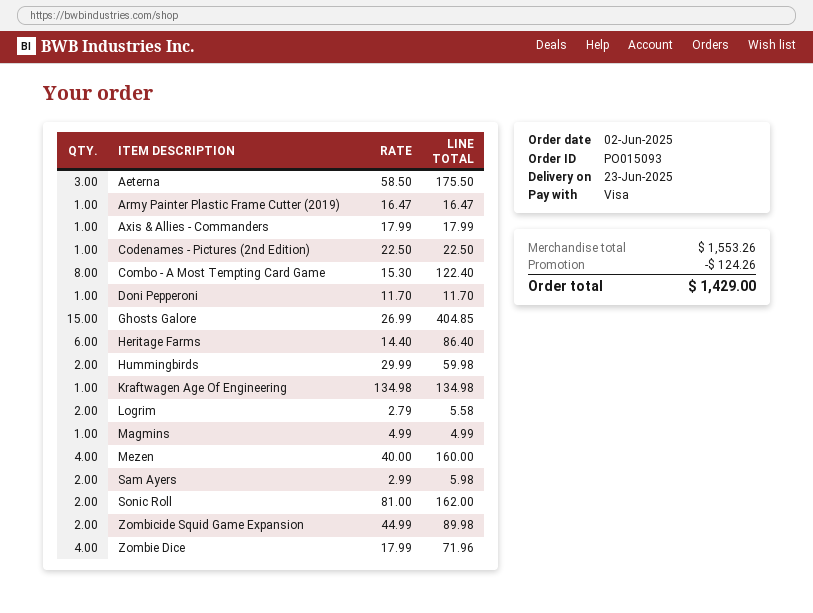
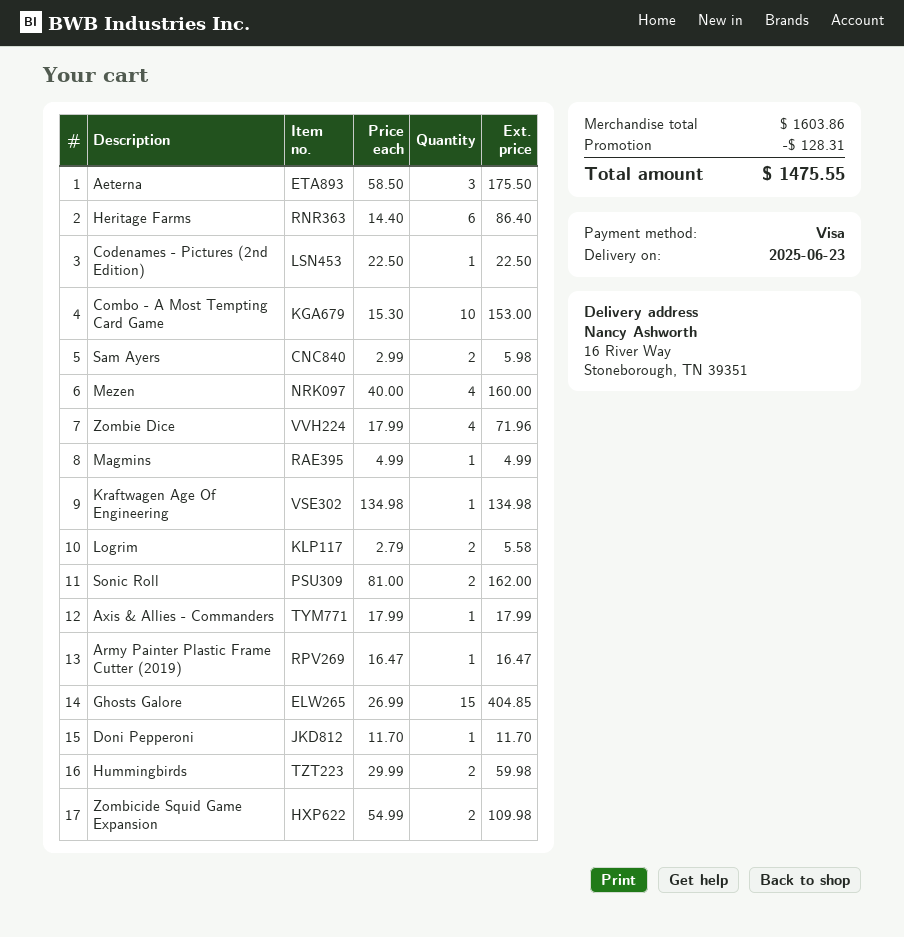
Combo - A Most Tempting Card Game: 8 x 15.30 = 122.40 -> 10 x 15.30 = 153.00
Zombicide Squid Game Expansion: 2 x 44.99 = 89.98 -> 2 x 54.99 = 109.98
subtotal: 1553.26 -> 1603.86
discount: 124.26 -> 128.31
total: 1429.00 -> 1475.55

